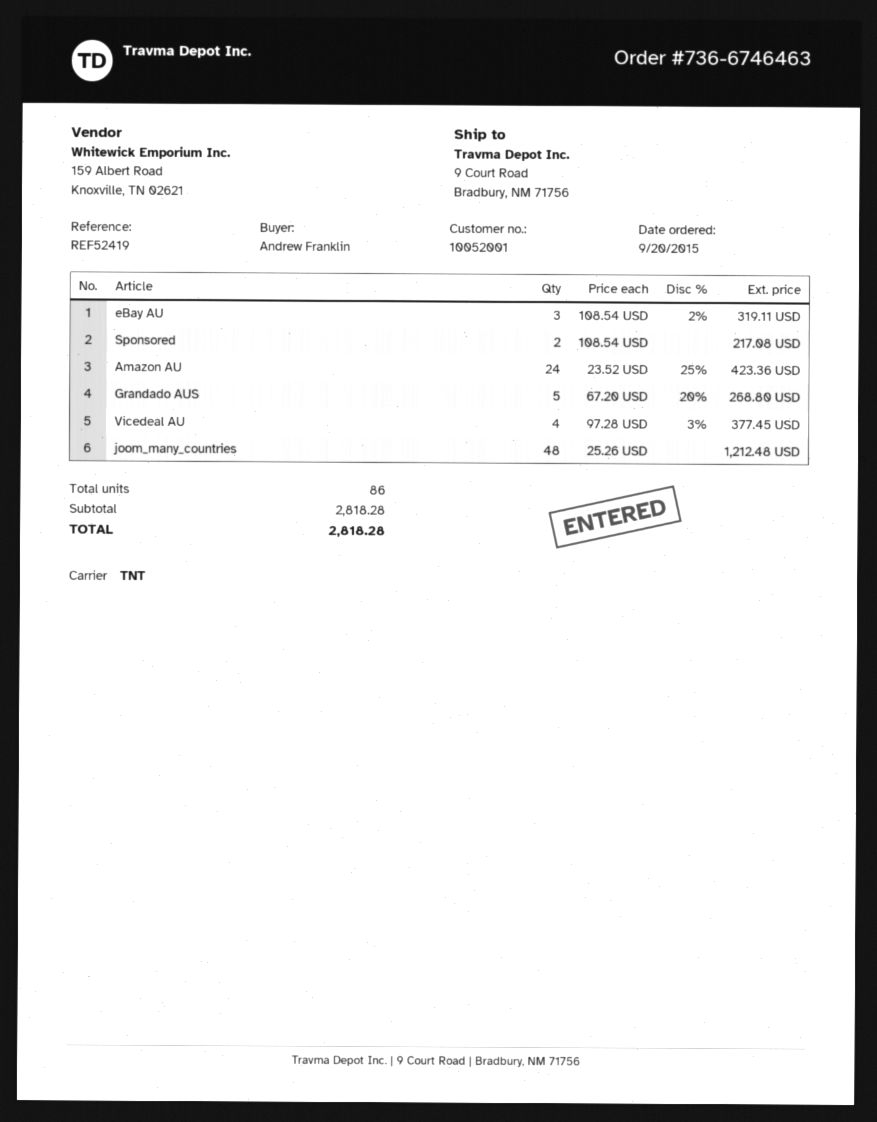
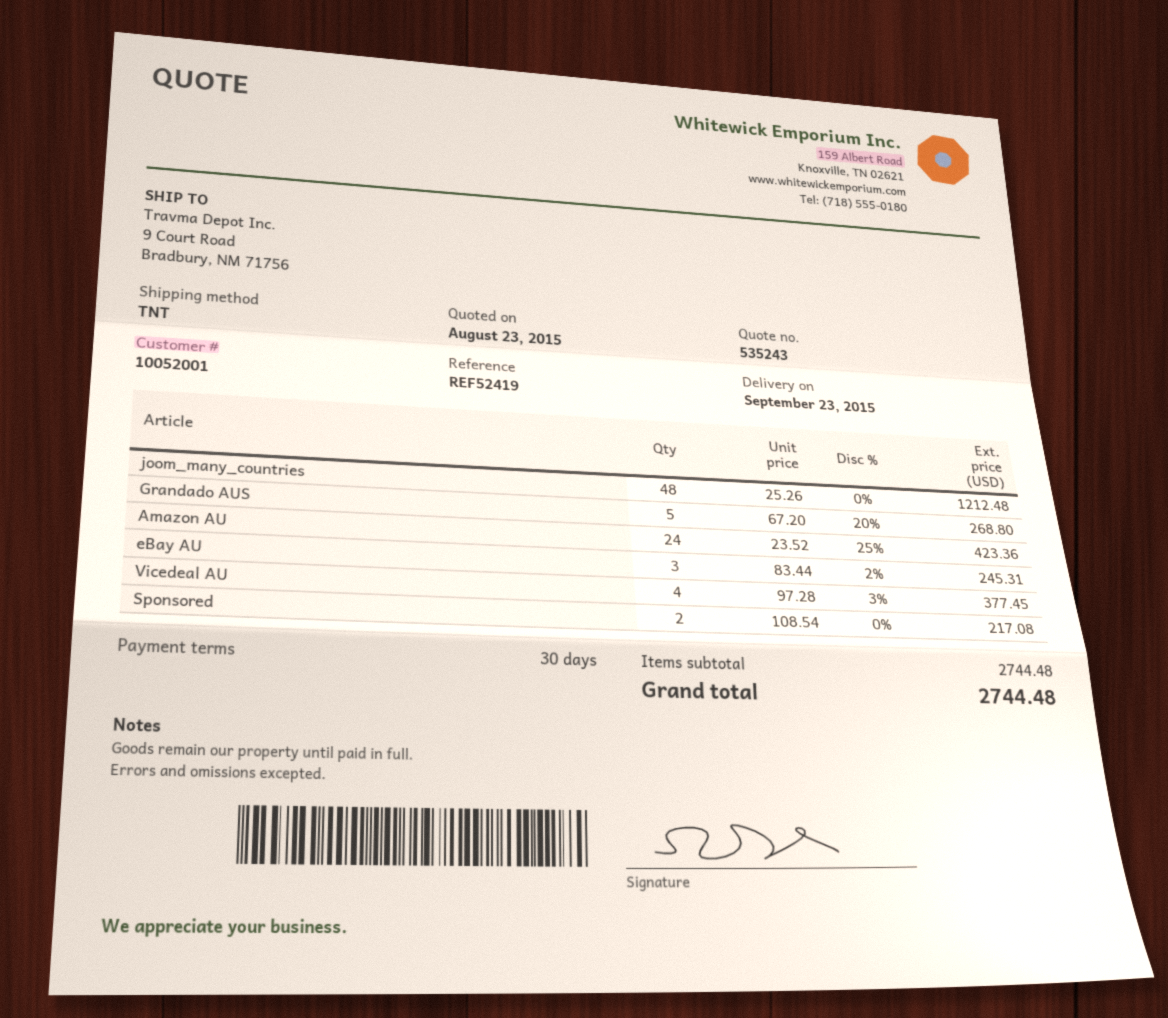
eBay AU: 3 x 108.54 - 2% = 319.11 -> 3 x 83.44 - 2% = 245.31
subtotal: 2818.28 -> 2744.48
total: 2818.28 -> 2744.48

